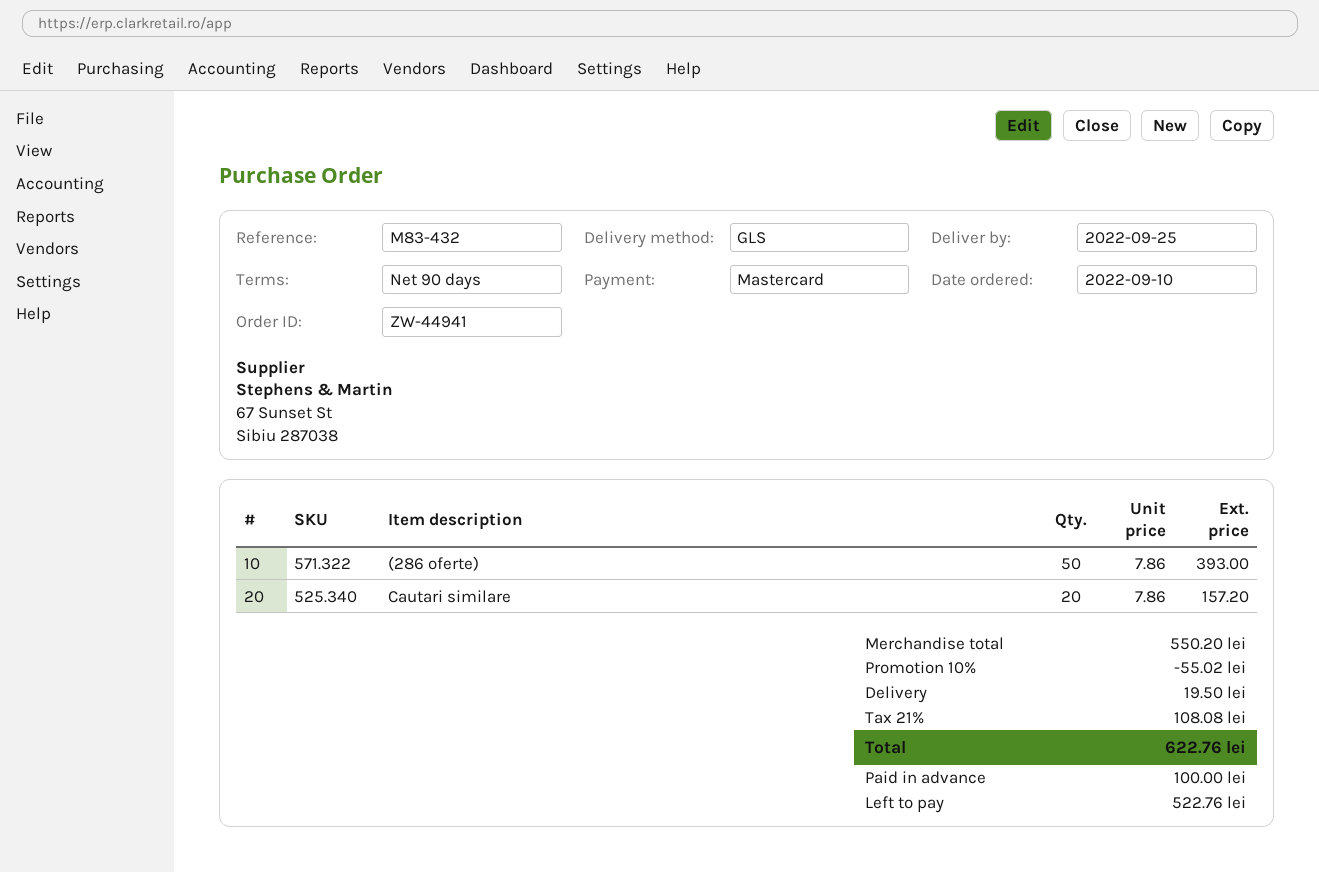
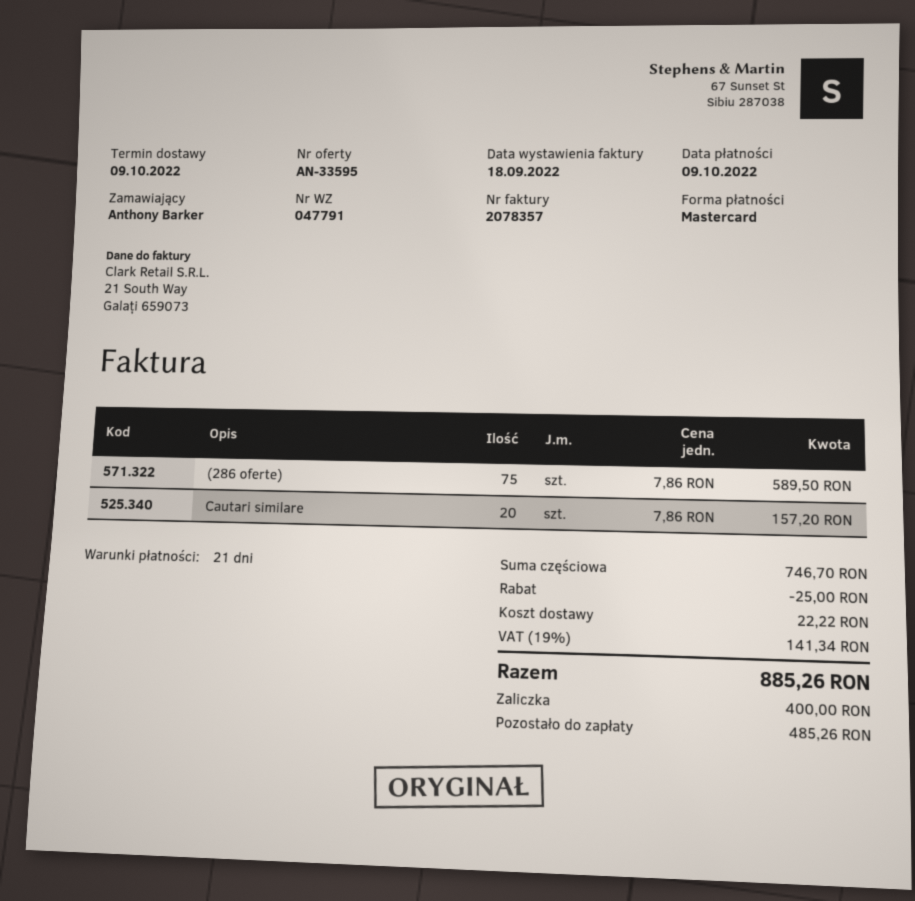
delivery date: 2022-09-25 -> 2022-10-09
payment terms: 90 days -> 21 days
(286 oferte): 50 x 7.86 = 393.00 -> 75 x 7.86 = 589.50
subtotal: 550.20 -> 746.70
discount: 55.02 -> 25.00
shipping: 19.50 -> 22.22
tax: 21% = 108.08 -> 19% = 141.34
total: 622.76 -> 885.26
deposit: 100.00 -> 400.00
balance: 522.76 -> 485.26

